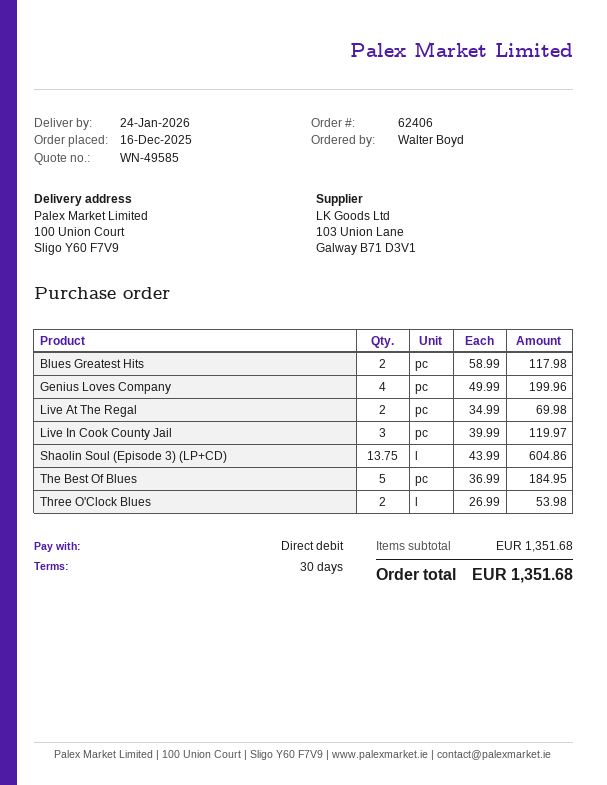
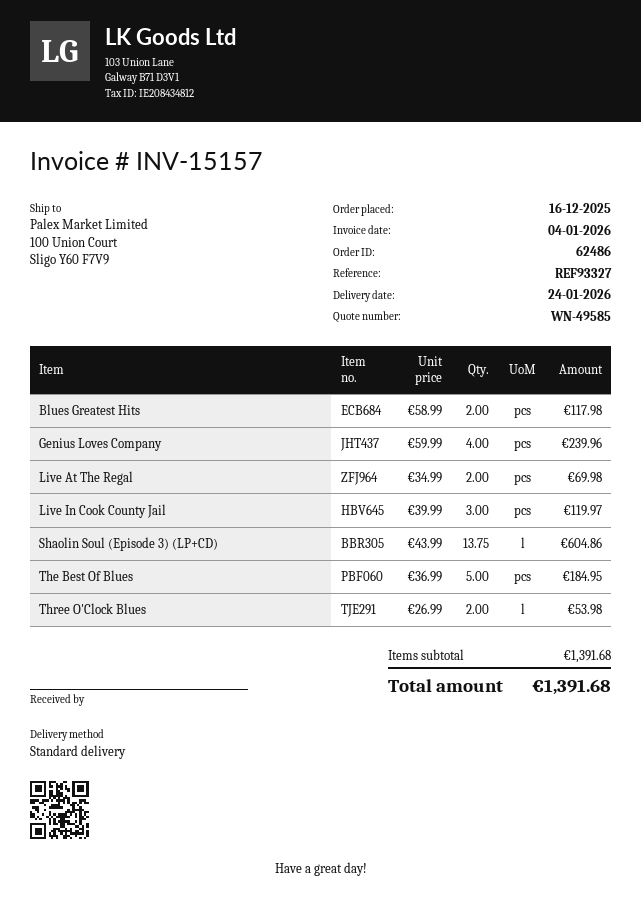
order number: 62406 -> 62486
Genius Loves Company: 4 x 49.99 = 199.96 -> 4 x 59.99 = 239.96
subtotal: 1351.68 -> 1391.68
total: 1351.68 -> 1391.68

